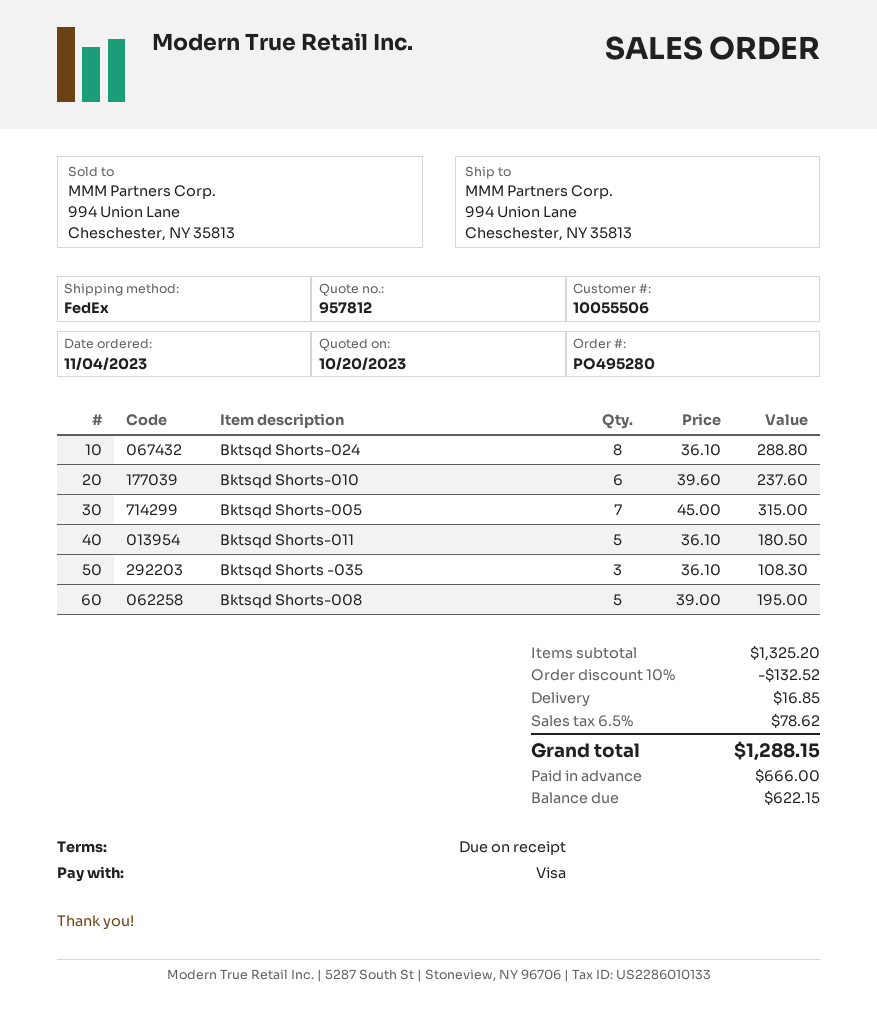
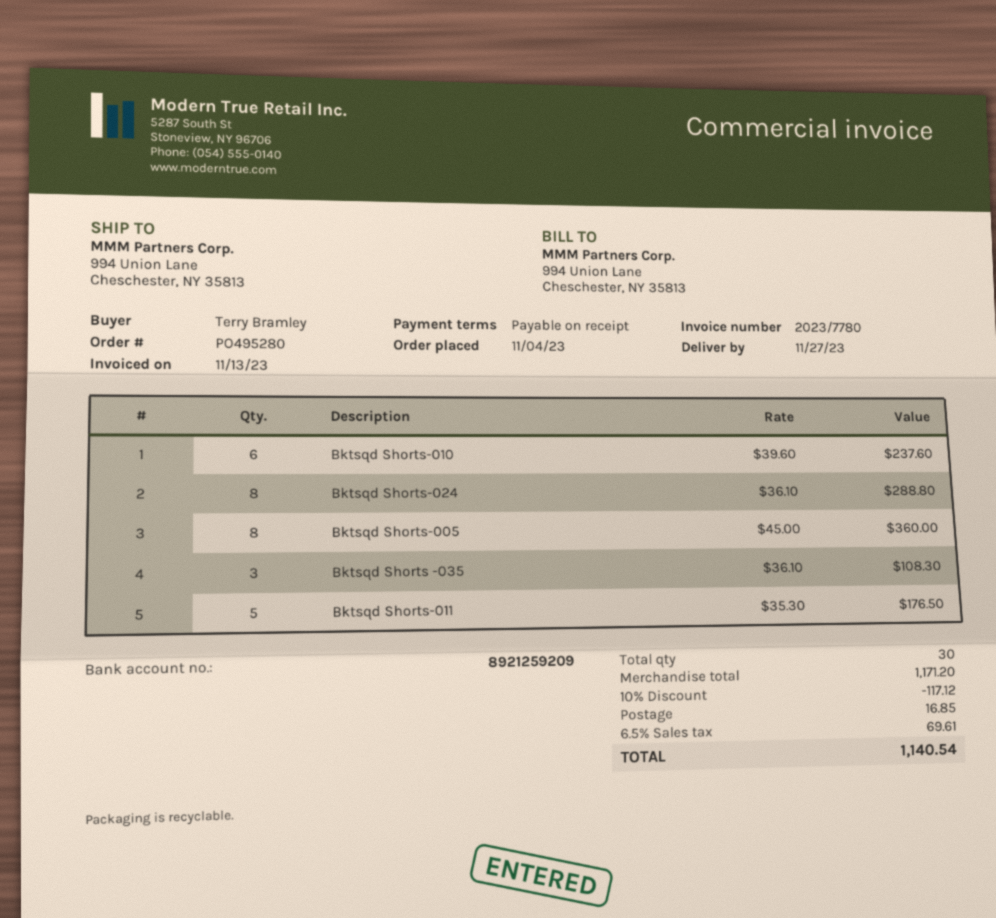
Bktsqd Shorts-005: 7 x 45.00 = 315.00 -> 8 x 45.00 = 360.00
Bktsqd Shorts-011: 5 x 36.10 = 180.50 -> 5 x 35.30 = 176.50
Bktsqd Shorts-008: 5 x 39.00 = 195.00 -> none
subtotal: 1325.20 -> 1171.20
discount: 10% = 132.52 -> 10% = 117.12
tax: 6.5% = 78.62 -> 6.5% = 69.61
total: 1288.15 -> 1140.54

